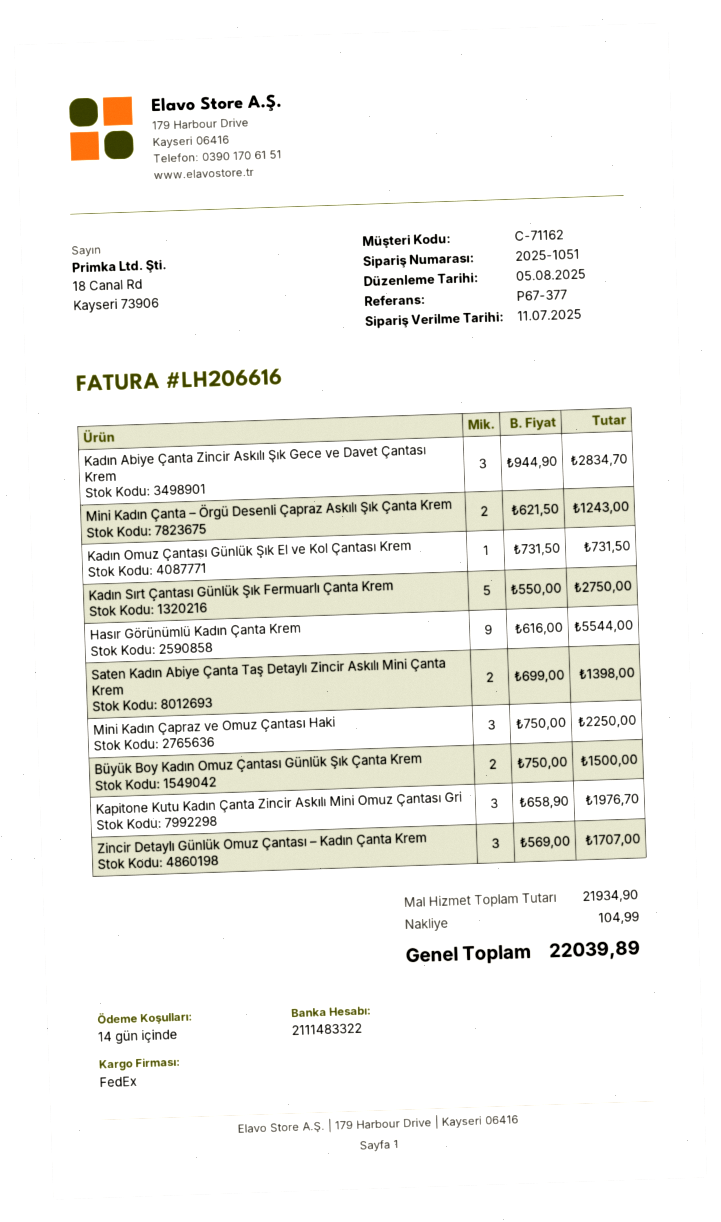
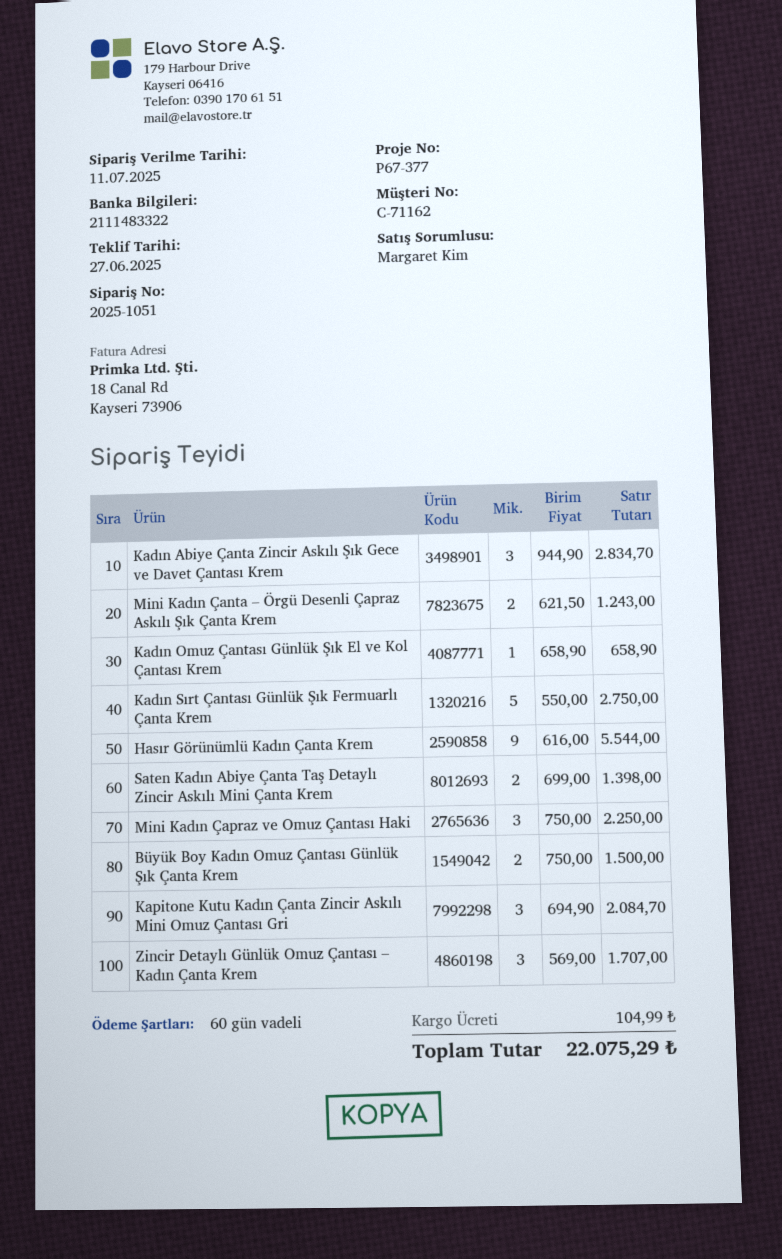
payment terms: 14 days -> 60 days
Kadın Omuz Çantası Günlük Şık El ve Kol Çantası Krem: 1 x 731.50 = 731.50 -> 1 x 658.90 = 658.90
Kapitone Kutu Kadın Çanta Zincir Askılı Mini Omuz Çantası Gri: 3 x 658.90 = 1976.70 -> 3 x 694.90 = 2084.70
total: 22039.89 -> 22075.29

